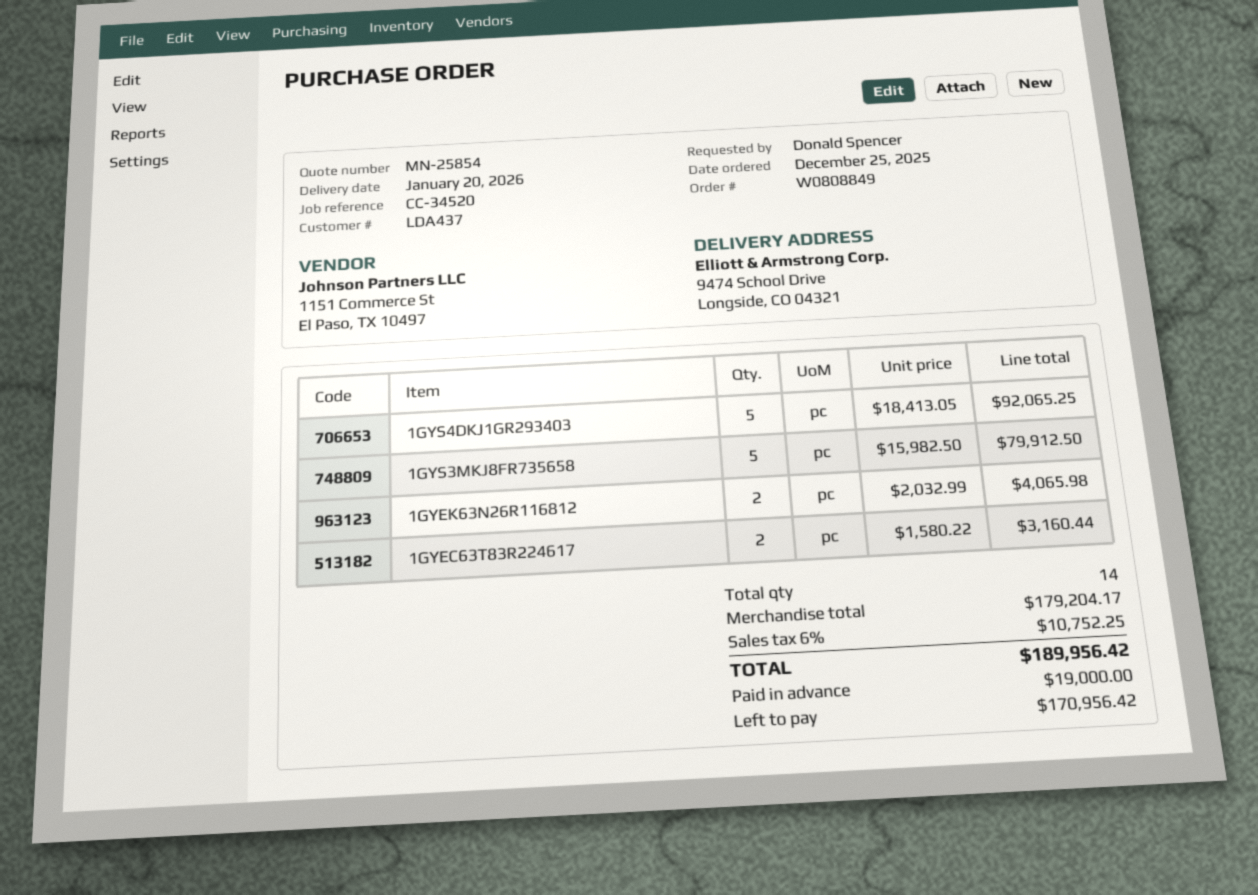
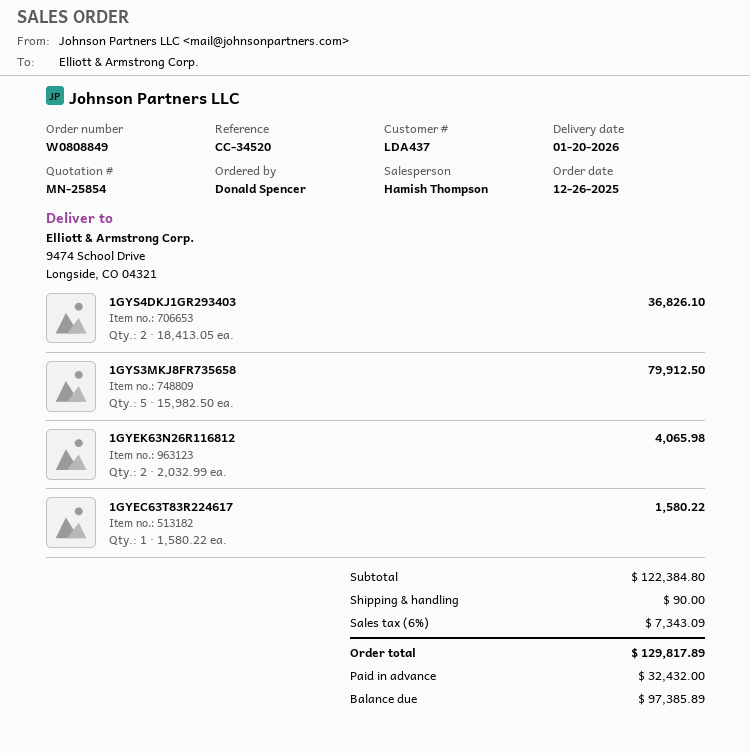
order date: 2025-12-25 -> 2025-12-26
1GYS4DKJ1GR293403: 5 x 18413.05 = 92065.25 -> 2 x 18413.05 = 36826.10
1GYEC63T83R224617: 2 x 1580.22 = 3160.44 -> 1 x 1580.22 = 1580.22
subtotal: 179204.17 -> 122384.80
shipping: none -> 90.00
tax: 6% = 10752.25 -> 6% = 7343.09
total: 189956.42 -> 129817.89
deposit: 19000.00 -> 32432.00
balance: 170956.42 -> 97385.89

